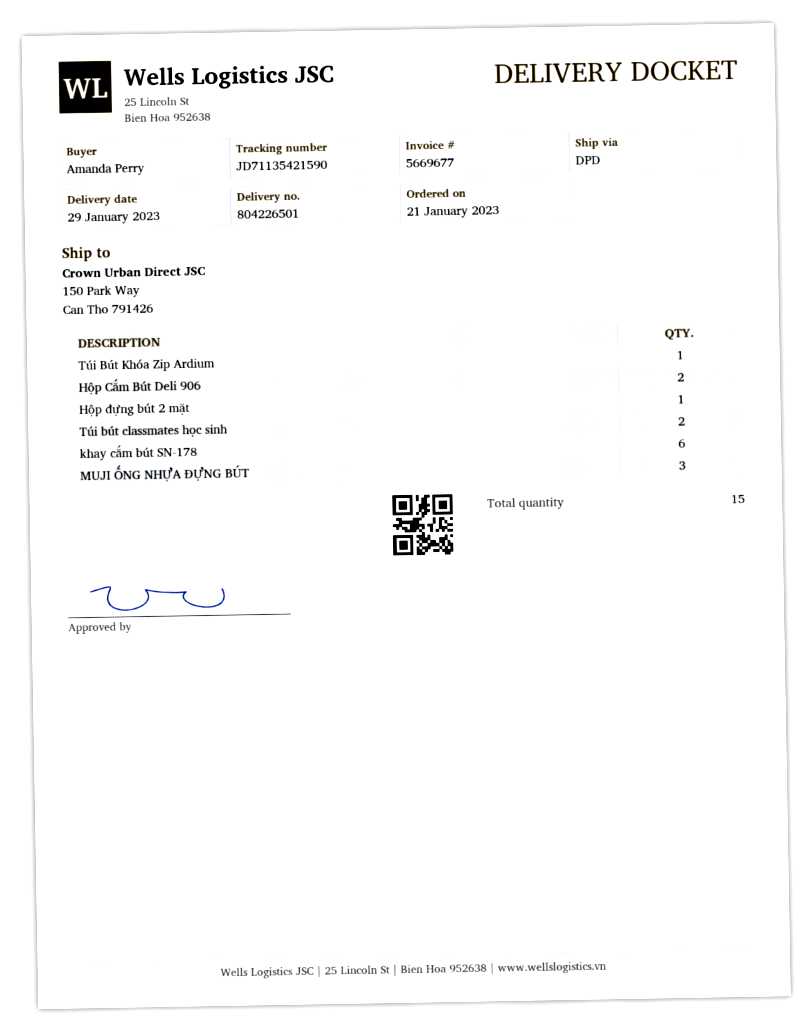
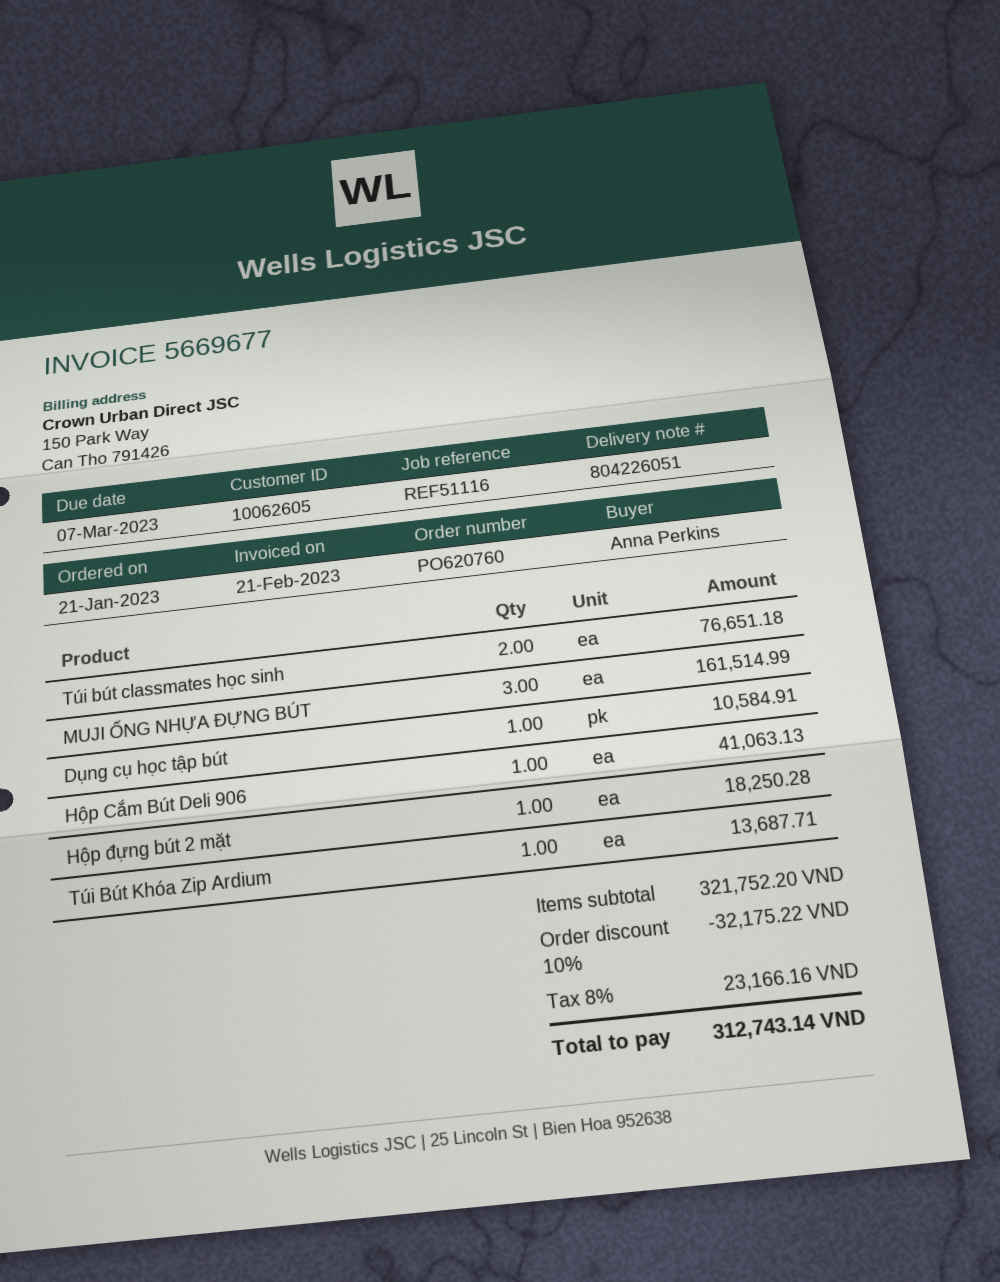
delivery note number: 804226501 -> 804226051
ordered by: Amanda Perry -> Anna Perkins
Hộp Cắm Bút Deli 906: 2 -> 1
khay cắm bút SN-178: 6 -> none
Dụng cụ học tập bút: none -> 1

